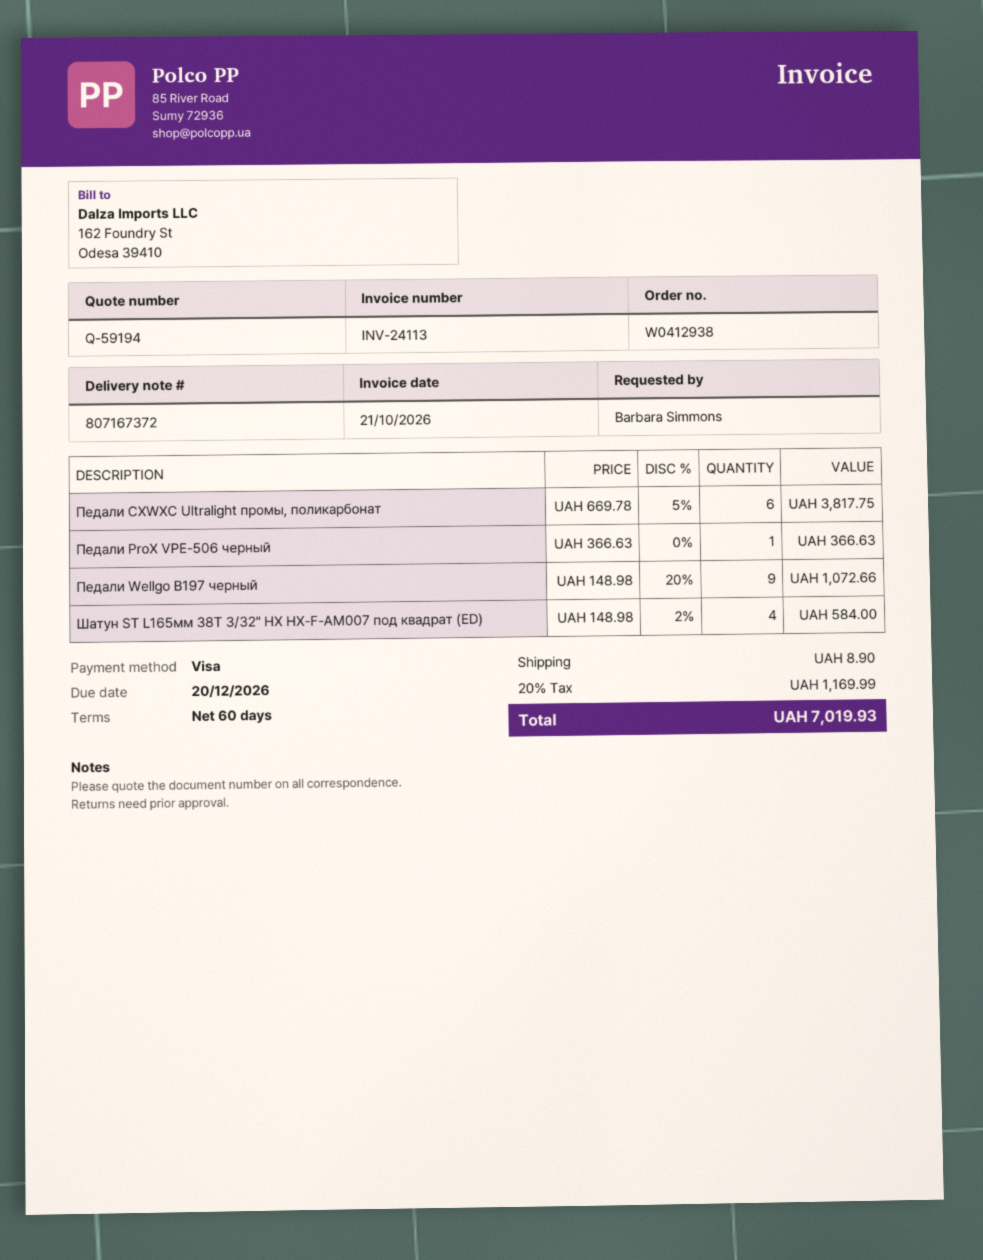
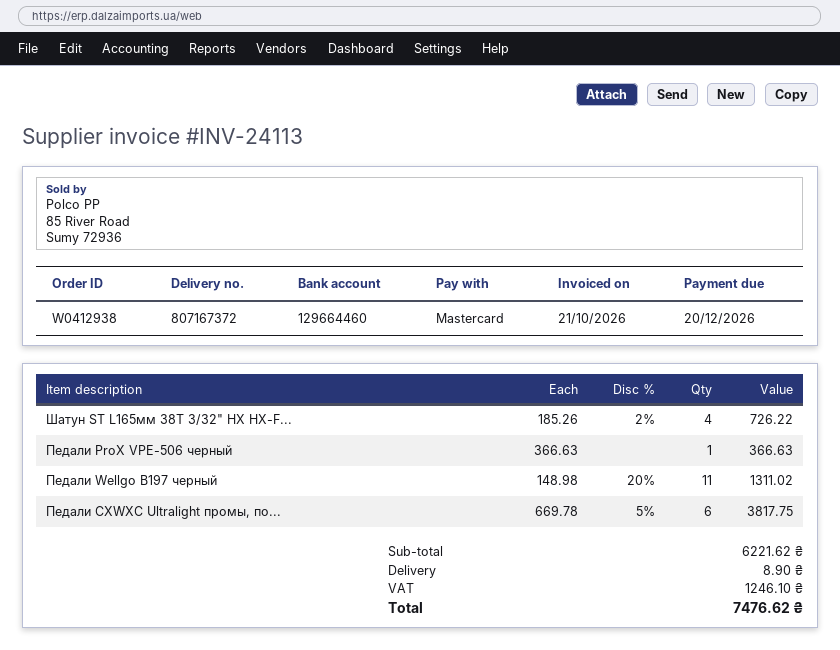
payment method: Visa -> Mastercard
Педали Wellgo B197 черный: 9 x 148.98 - 20% = 1072.66 -> 11 x 148.98 - 20% = 1311.02
Шатун ST L165мм 38T 3/32" HX HX-F-AM007 под квадрат (ED): 4 x 148.98 - 2% = 584.00 -> 4 x 185.26 - 2% = 726.22
tax: 1169.99 -> 1246.10
total: 7019.93 -> 7476.62

